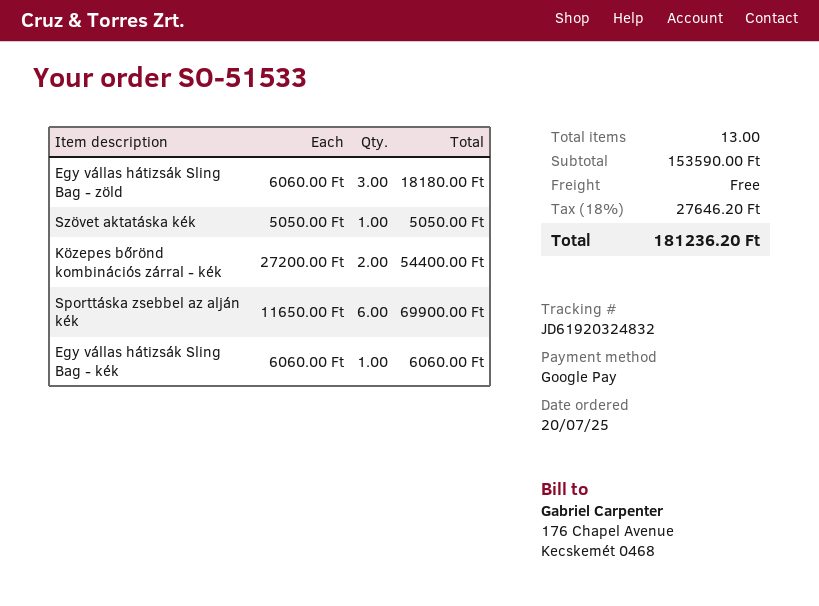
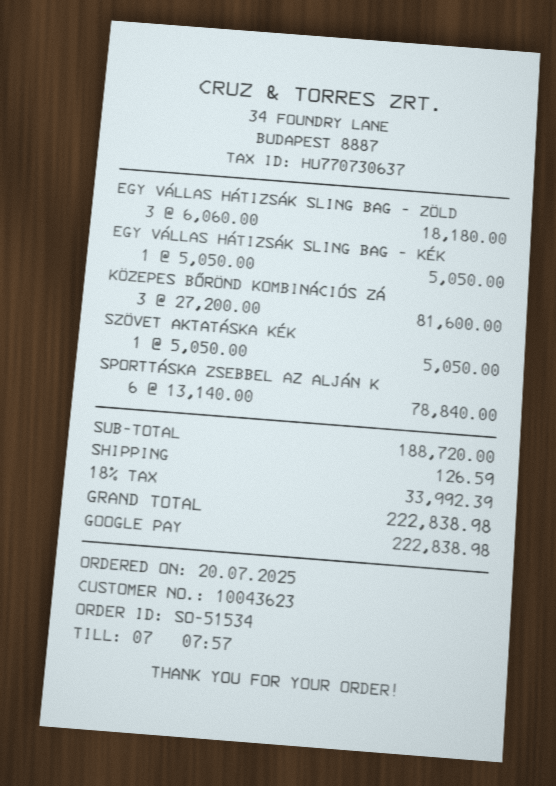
order number: SO-51533 -> SO-51534
Közepes bőrönd kombinációs zárral - kék: 2 x 27200.00 = 54400.00 -> 3 x 27200.00 = 81600.00
Sporttáska zsebbel az alján kék: 6 x 11650.00 = 69900.00 -> 6 x 13140.00 = 78840.00
Egy vállas hátizsák Sling Bag - kék: 1 x 6060.00 = 6060.00 -> 1 x 5050.00 = 5050.00
subtotal: 153590.00 -> 188720.00
shipping: 0.00 -> 126.59
tax: 18% = 27646.20 -> 18% = 33992.39
total: 181236.20 -> 222838.98

